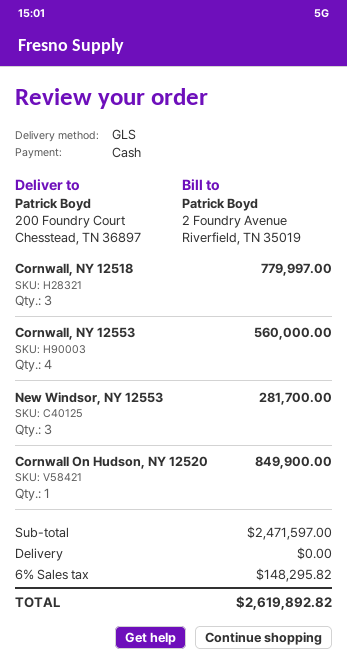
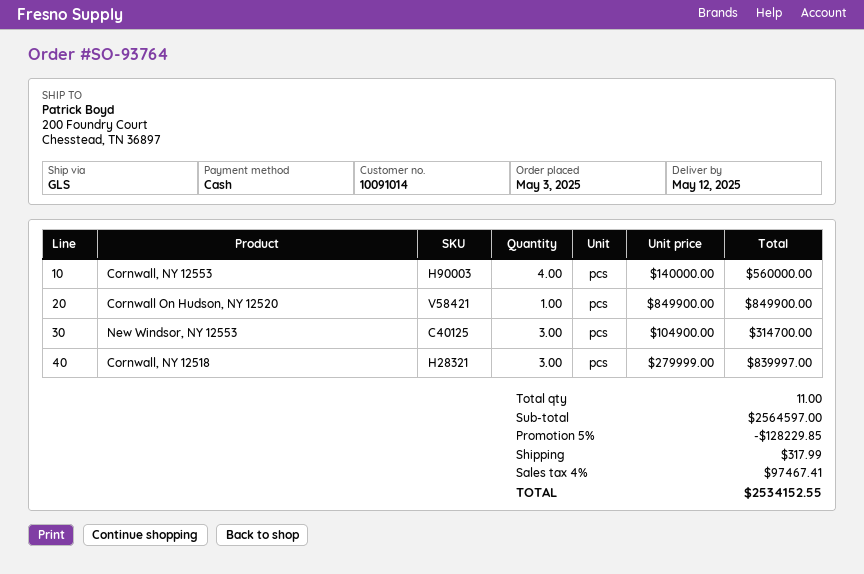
Cornwall, NY 12518: 3 for 779997.00 -> 3 for 839997.00
New Windsor, NY 12553: 3 for 281700.00 -> 3 for 314700.00
subtotal: 2471597.00 -> 2564597.00
discount: none -> 5% = 128229.85
shipping: 0.00 -> 317.99
tax: 6% = 148295.82 -> 4% = 97467.41
total: 2619892.82 -> 2534152.55

